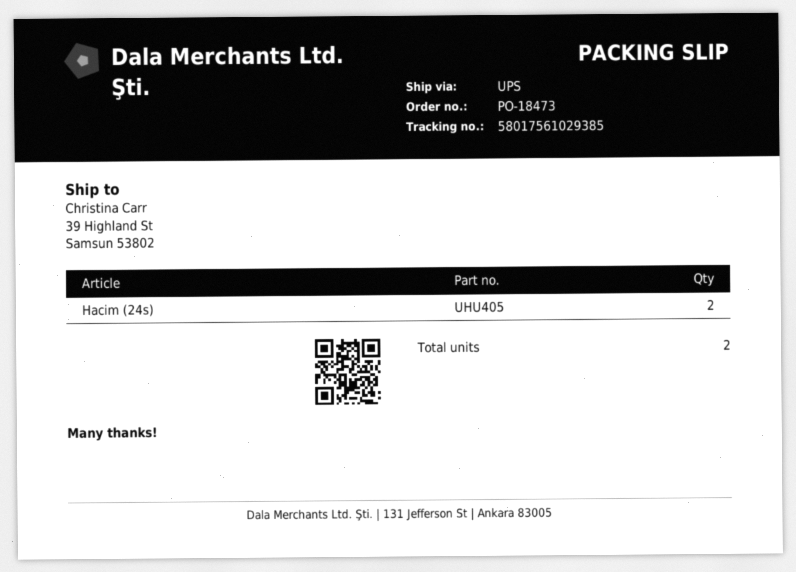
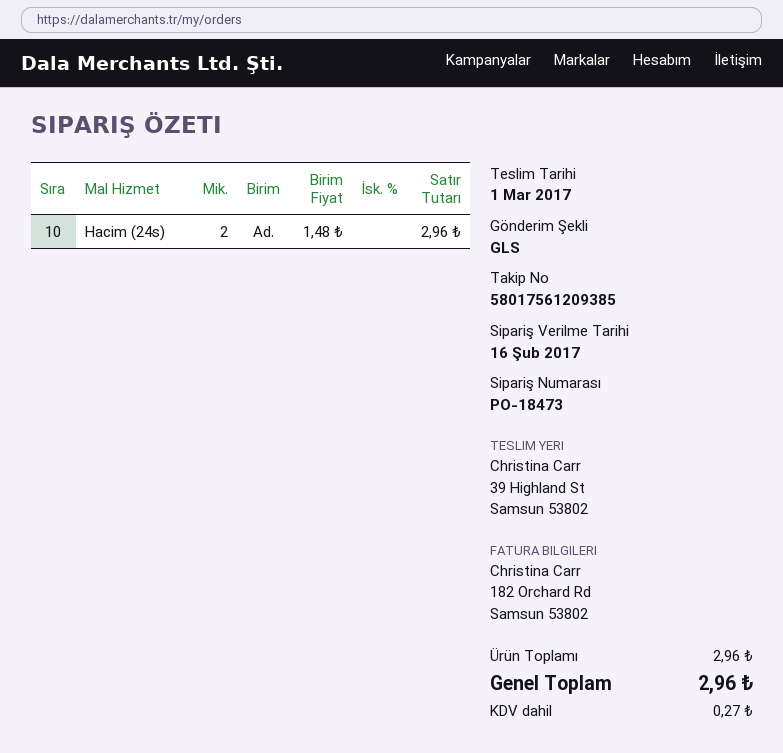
shipping method: UPS -> GLS
tracking number: 58017561029385 -> 58017561209385

